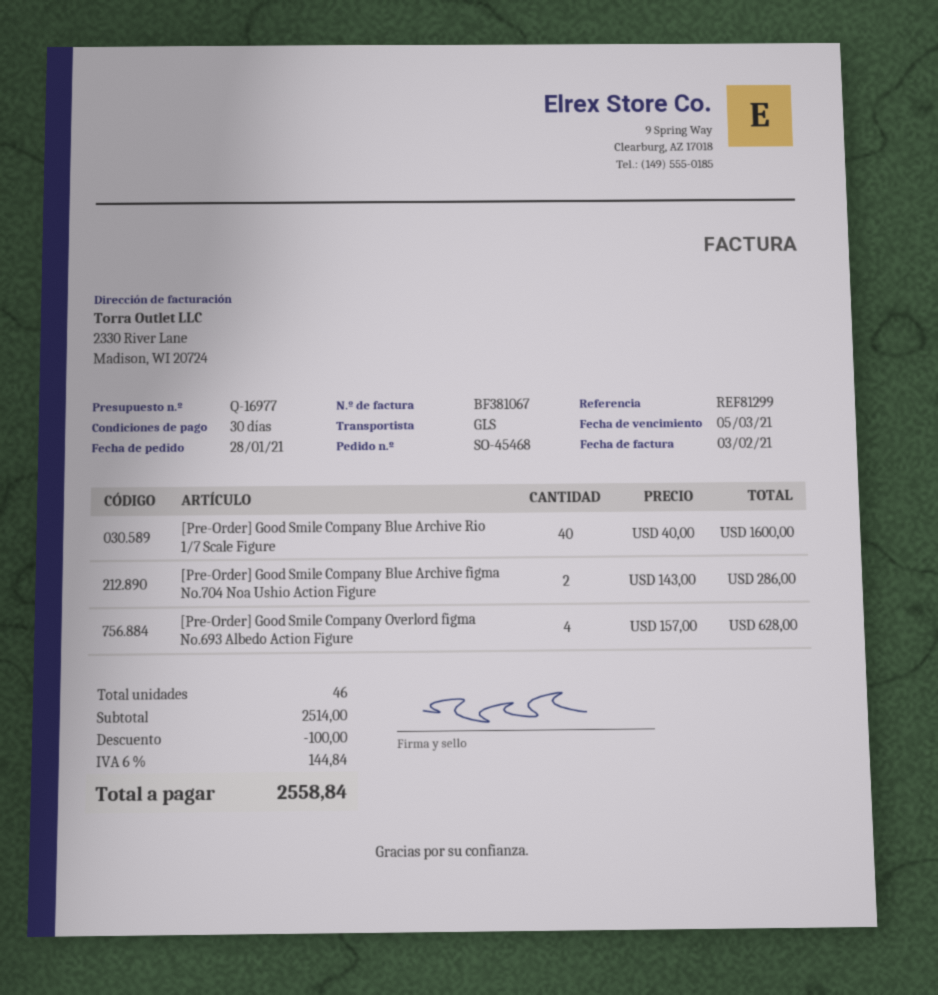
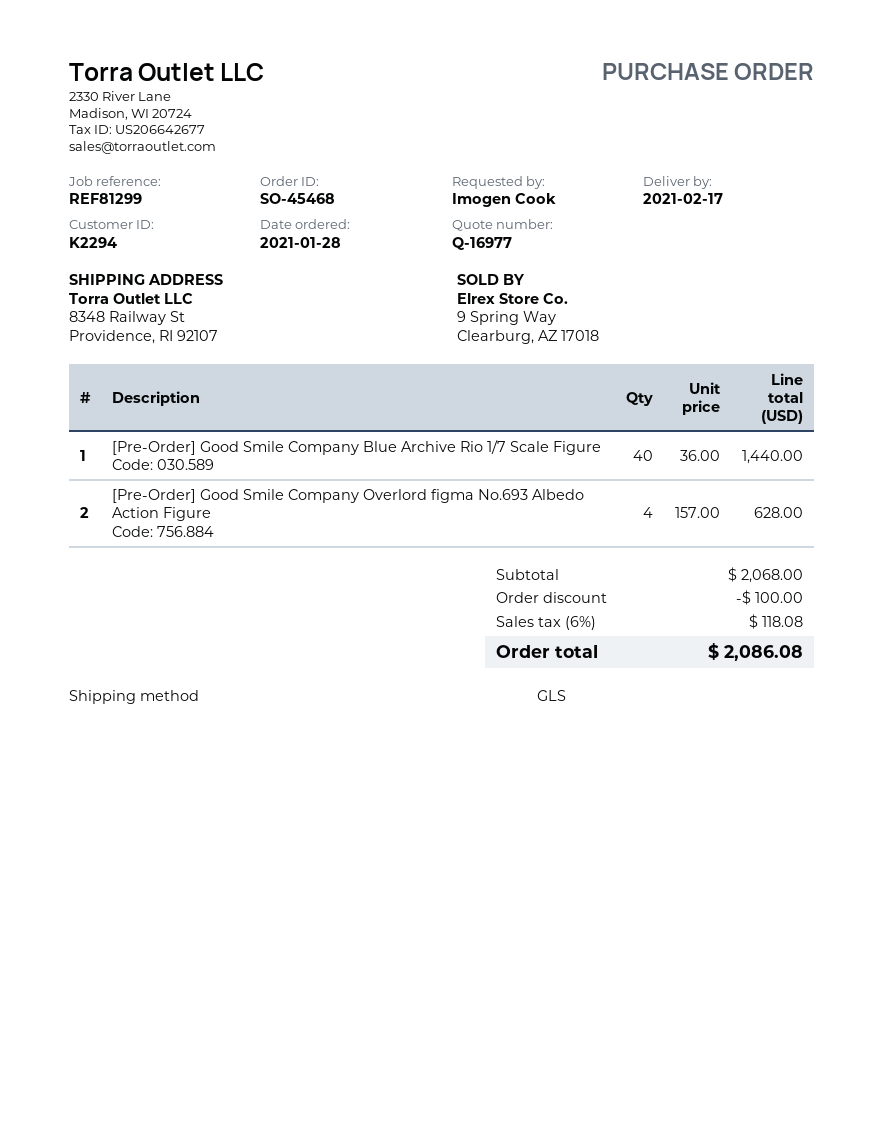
[Pre-Order] Good Smile Company Blue Archive Rio 1/7 Scale Figure: 40 x 40.00 = 1600.00 -> 40 x 36.00 = 1440.00
[Pre-Order] Good Smile Company Blue Archive figma No.704 Noa Ushio Action Figure: 2 x 143.00 = 286.00 -> none
subtotal: 2514.00 -> 2068.00
tax: 6% = 144.84 -> 6% = 118.08
total: 2558.84 -> 2086.08

